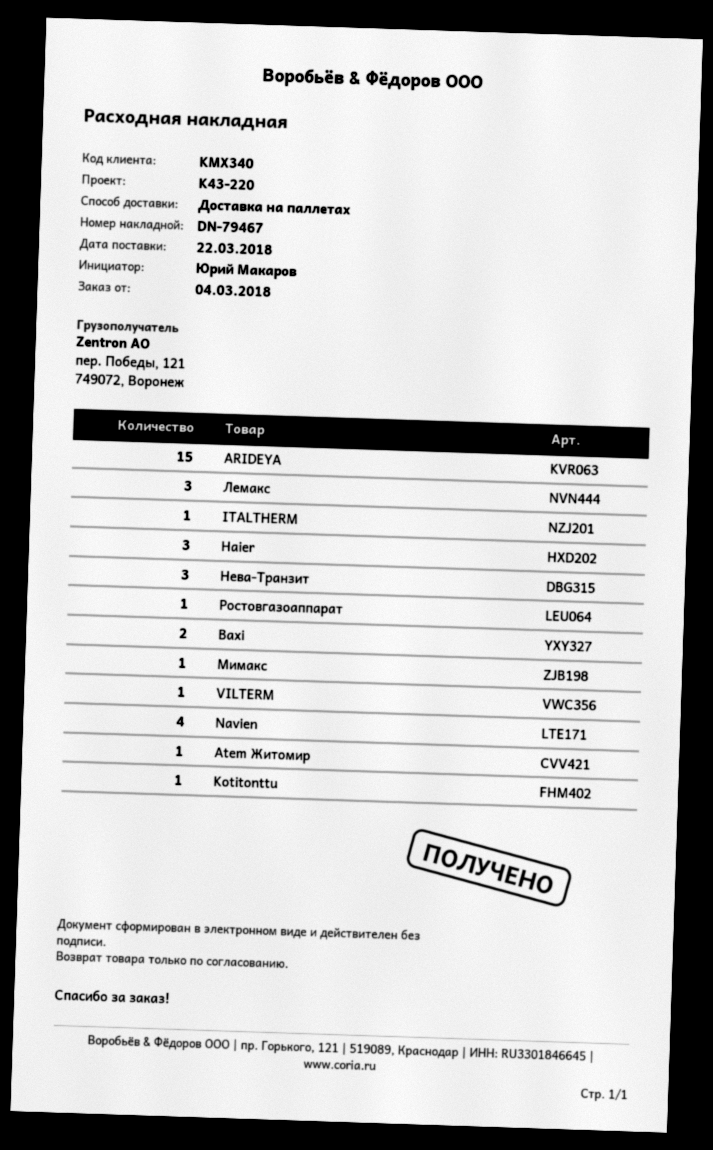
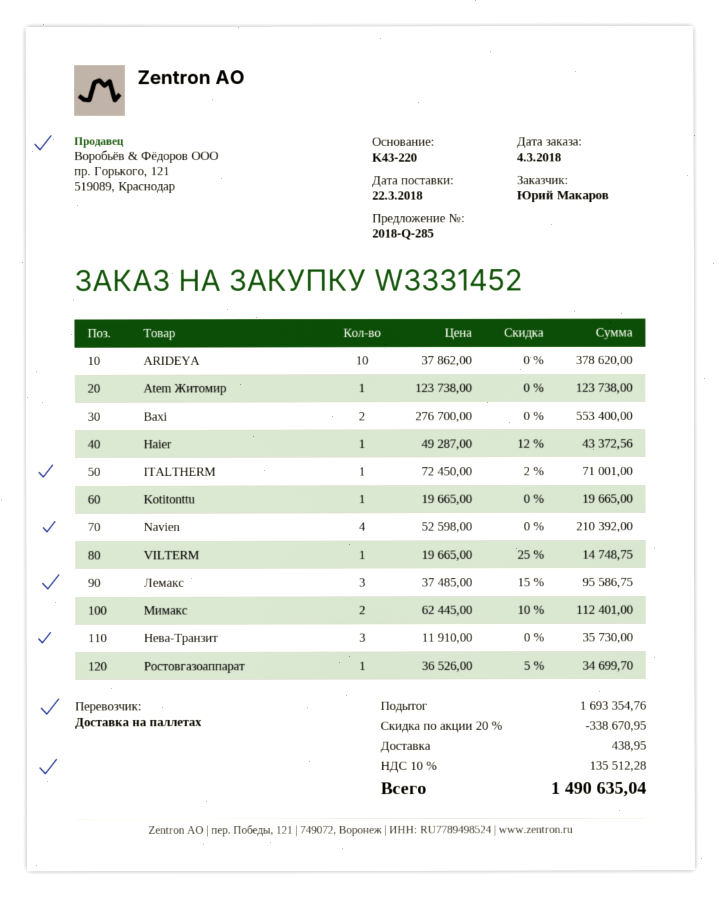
ARIDEYA: 15 -> 10
Haier: 3 -> 1
Мимакс: 1 -> 2

